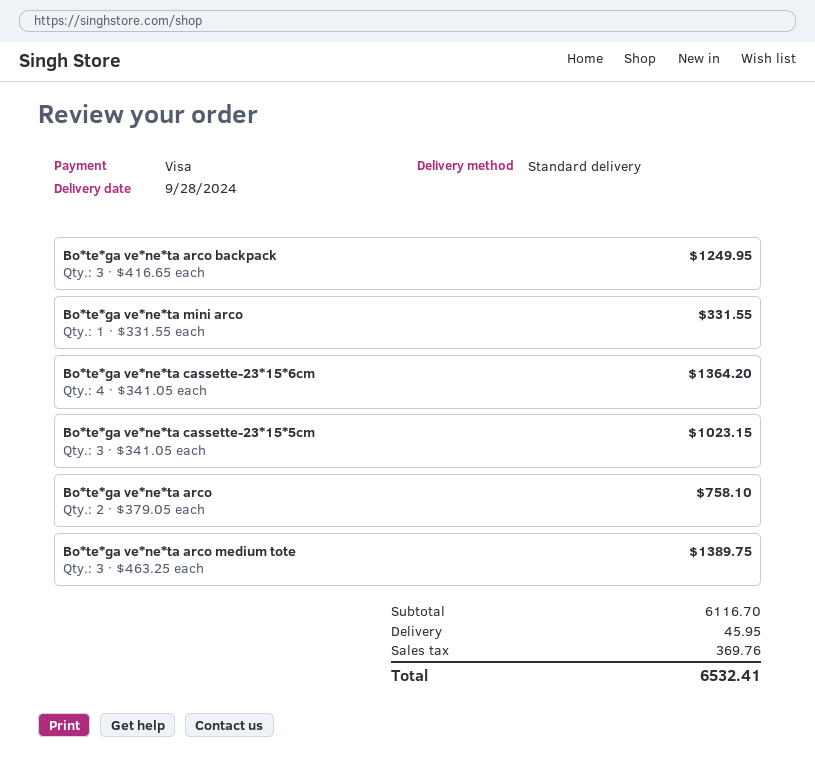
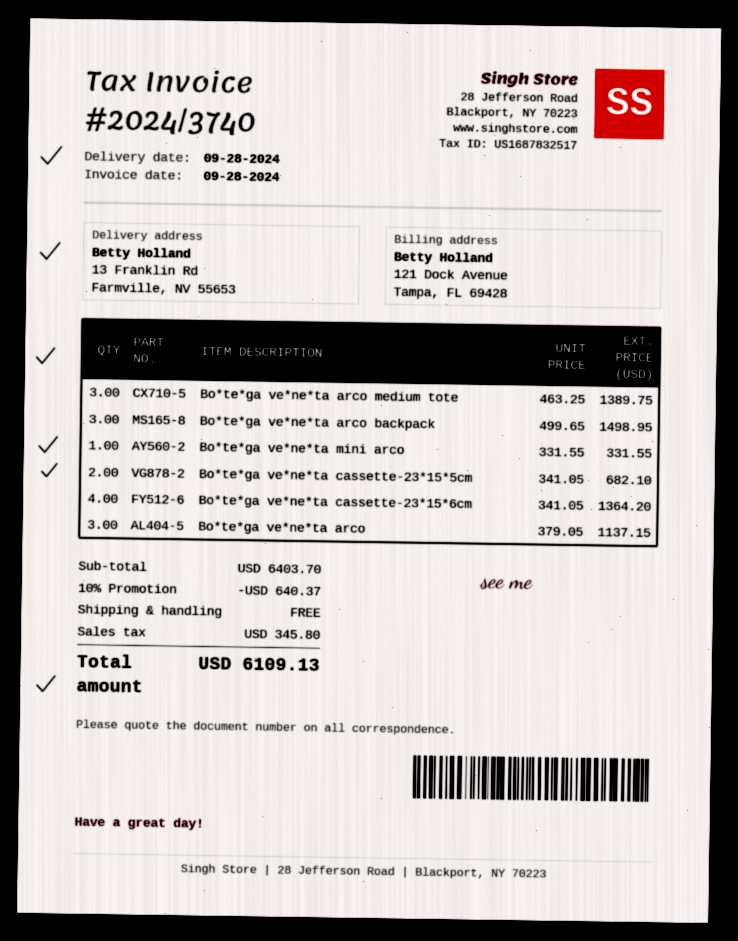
Bo*te*ga ve*ne*ta arco backpack: 3 x 416.65 = 1249.95 -> 3 x 499.65 = 1498.95
Bo*te*ga ve*ne*ta cassette-23*15*5cm: 3 x 341.05 = 1023.15 -> 2 x 341.05 = 682.10
Bo*te*ga ve*ne*ta arco: 2 x 379.05 = 758.10 -> 3 x 379.05 = 1137.15
subtotal: 6116.70 -> 6403.70
discount: none -> 10% = 640.37
shipping: 45.95 -> 0.00
tax: 369.76 -> 345.80
total: 6532.41 -> 6109.13

